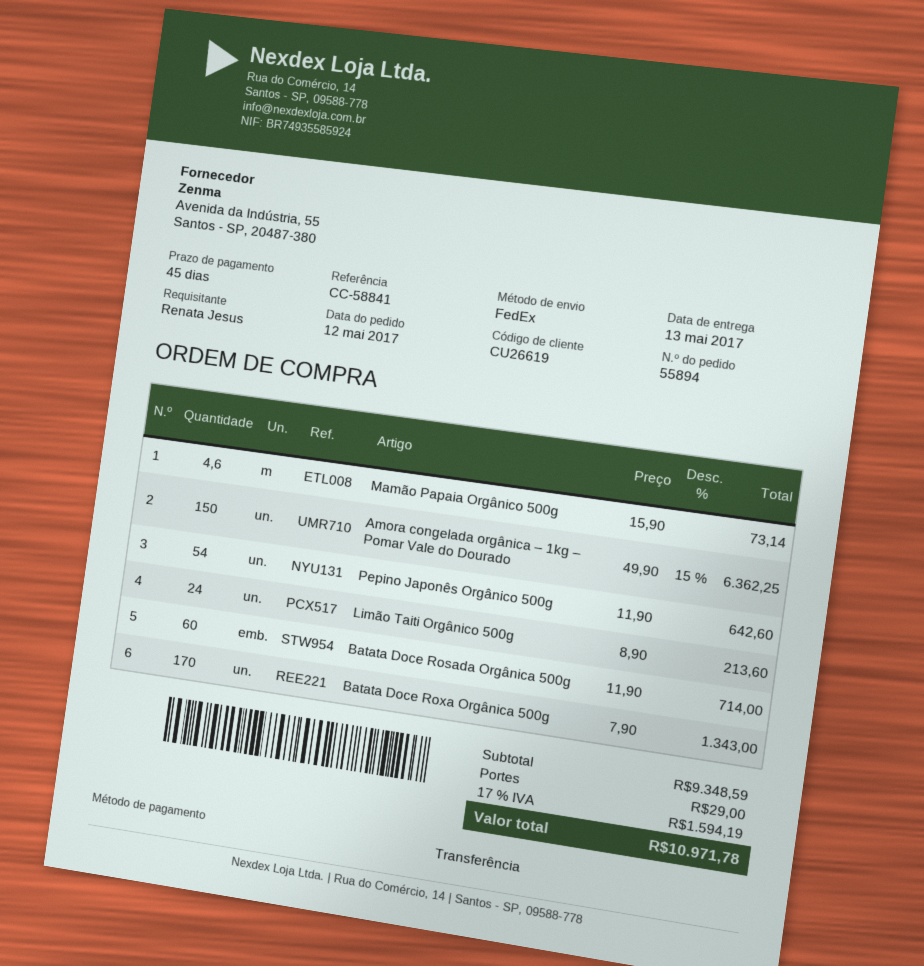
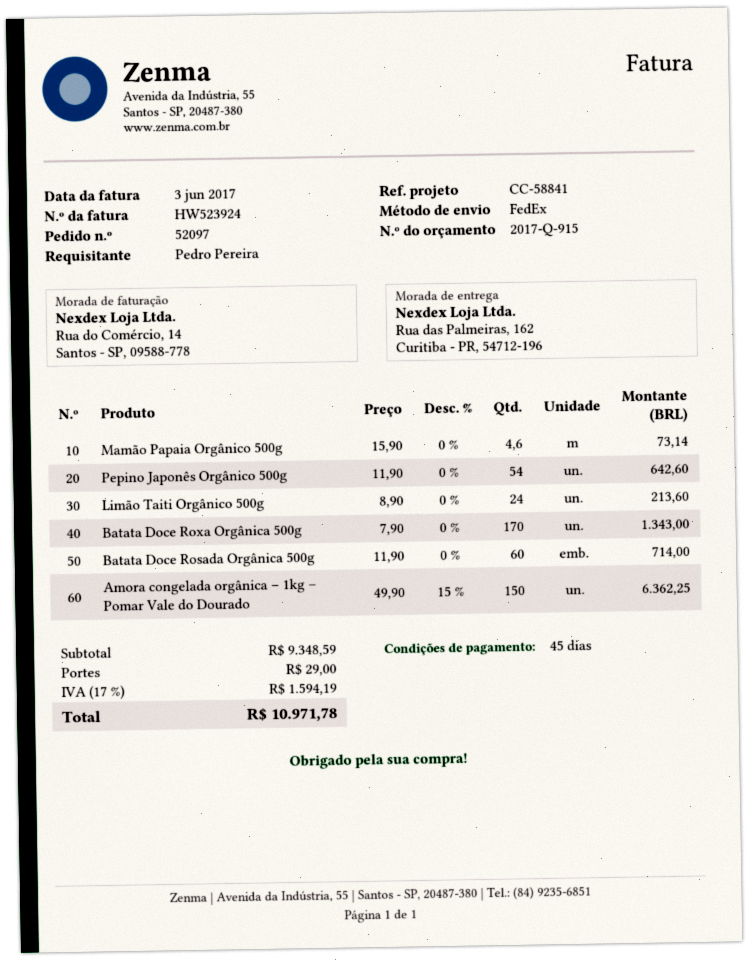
order number: 55894 -> 52097
ordered by: Renata Jesus -> Pedro Pereira

